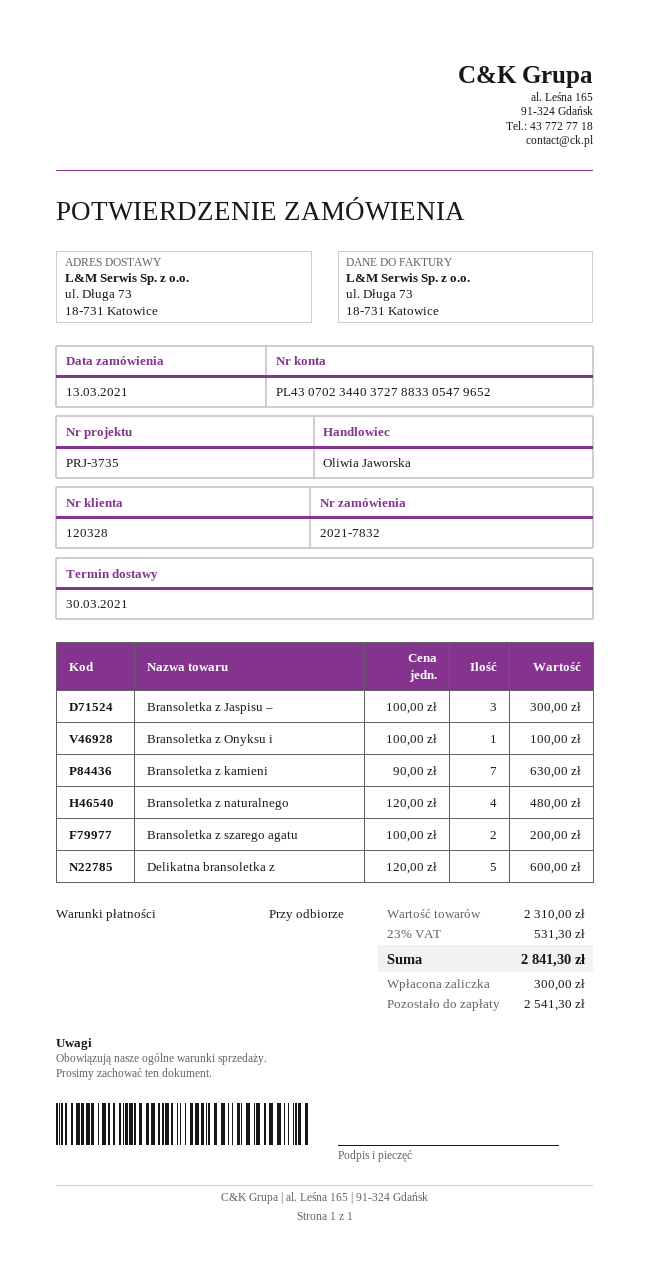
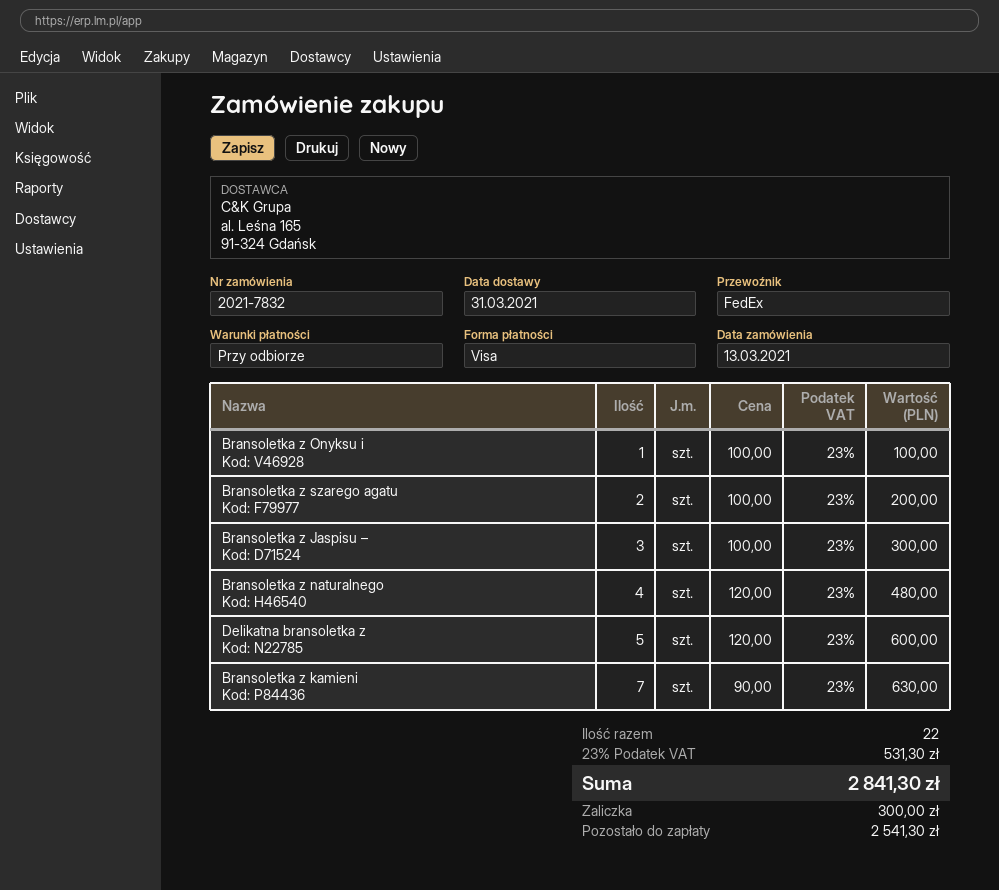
delivery date: 2021-03-30 -> 2021-03-31

